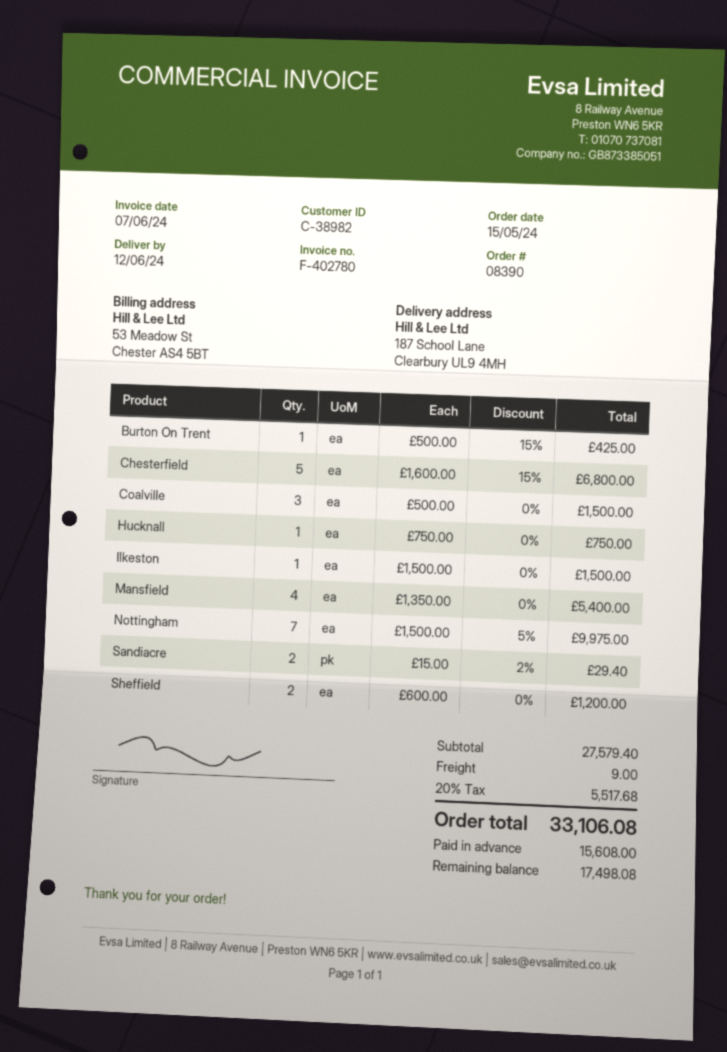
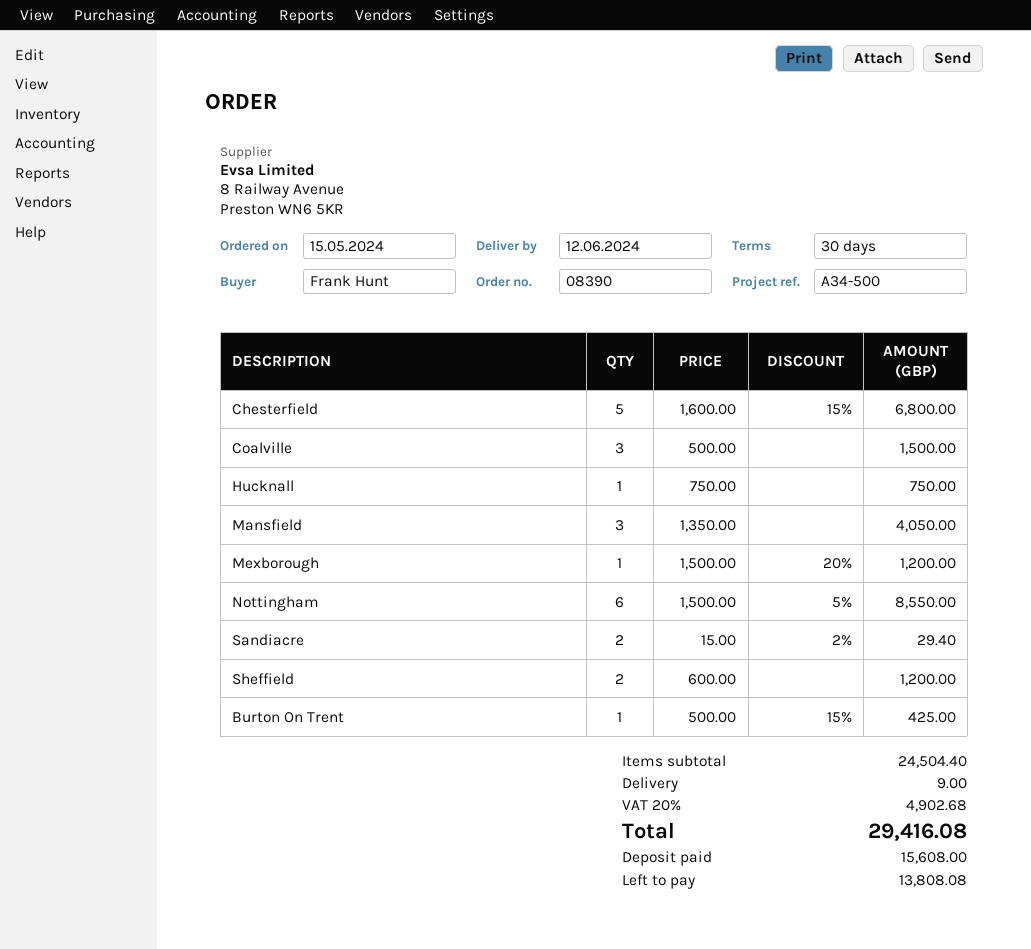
Ilkeston: 1 x 1500.00 = 1500.00 -> none
Mansfield: 4 x 1350.00 = 5400.00 -> 3 x 1350.00 = 4050.00
Nottingham: 7 x 1500.00 - 5% = 9975.00 -> 6 x 1500.00 - 5% = 8550.00
Mexborough: none -> 1 x 1500.00 - 20% = 1200.00
subtotal: 27579.40 -> 24504.40
tax: 20% = 5517.68 -> 20% = 4902.68
total: 33106.08 -> 29416.08
balance: 17498.08 -> 13808.08

